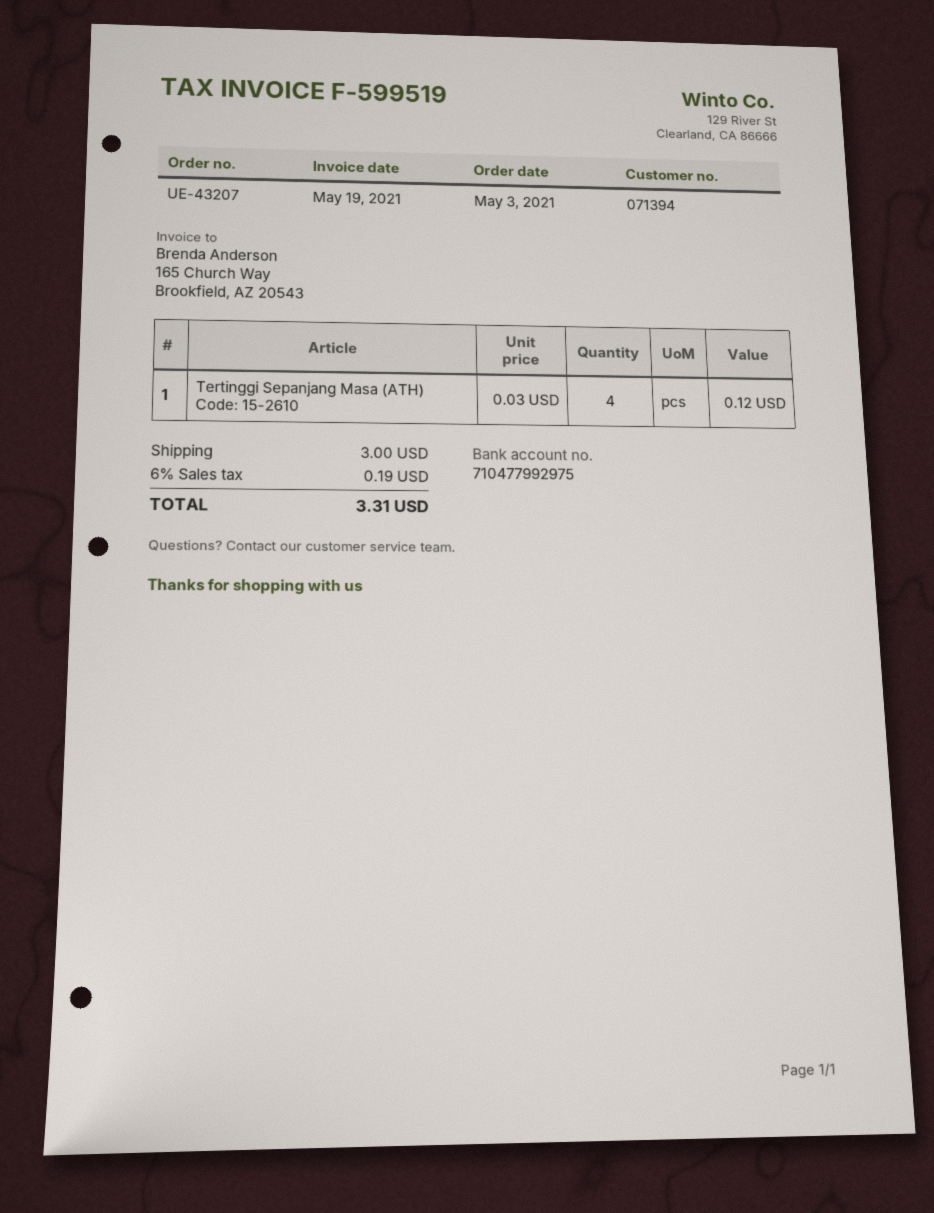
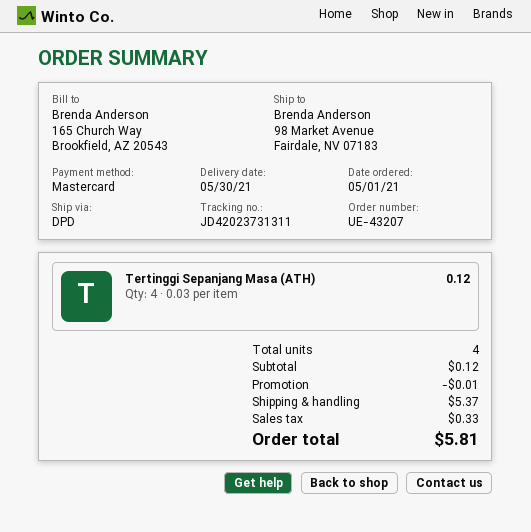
order date: 2021-05-03 -> 2021-05-01
discount: none -> 0.01
shipping: 3.00 -> 5.37
tax: 0.19 -> 0.33
total: 3.31 -> 5.81

